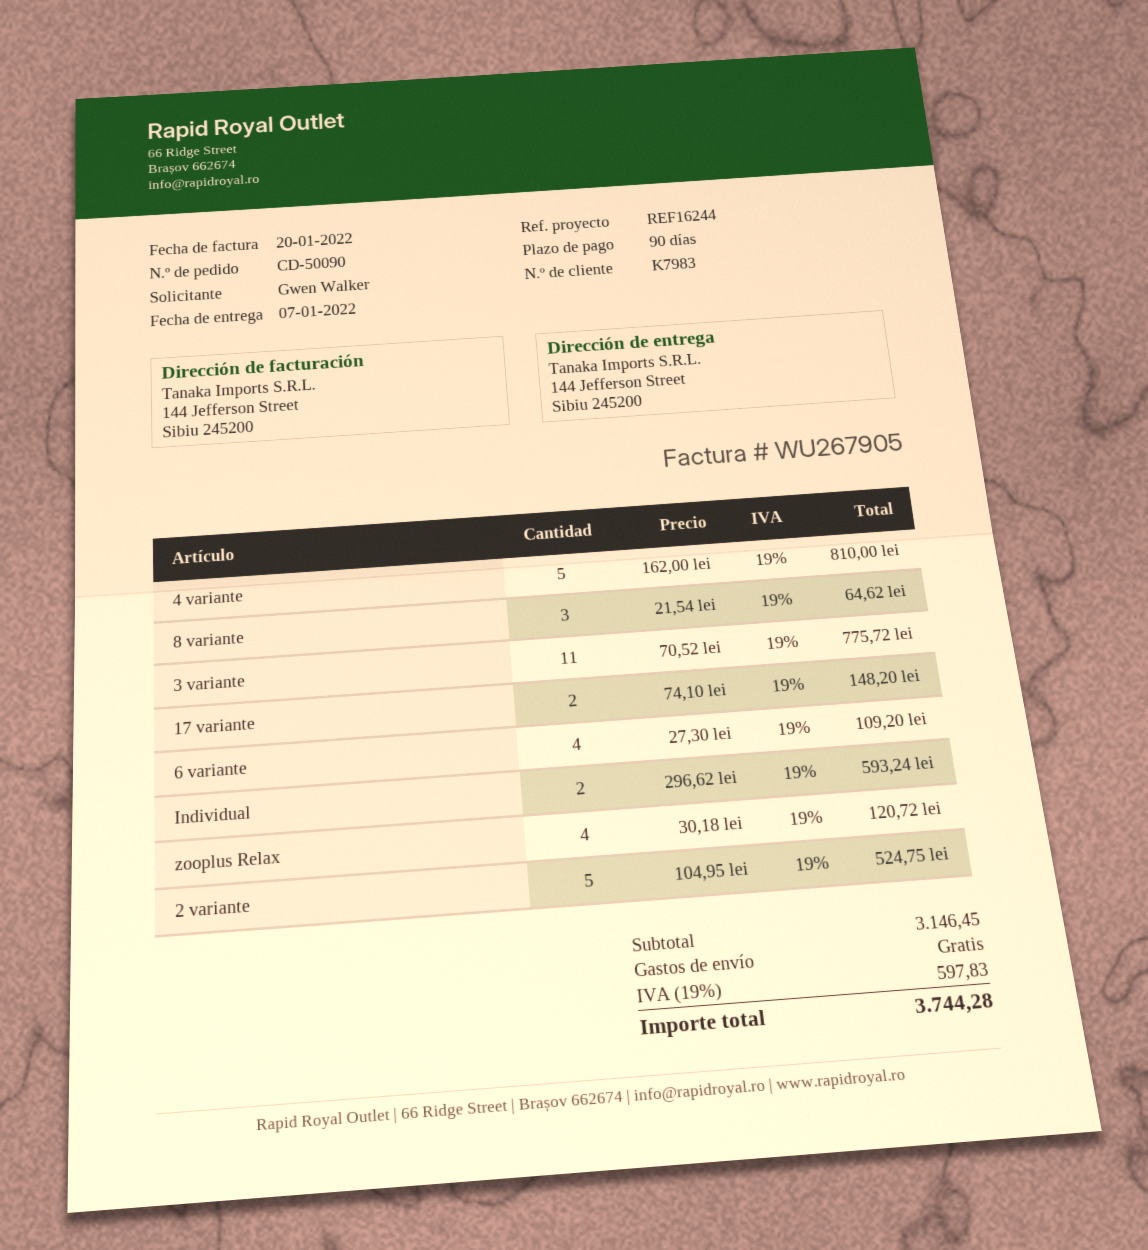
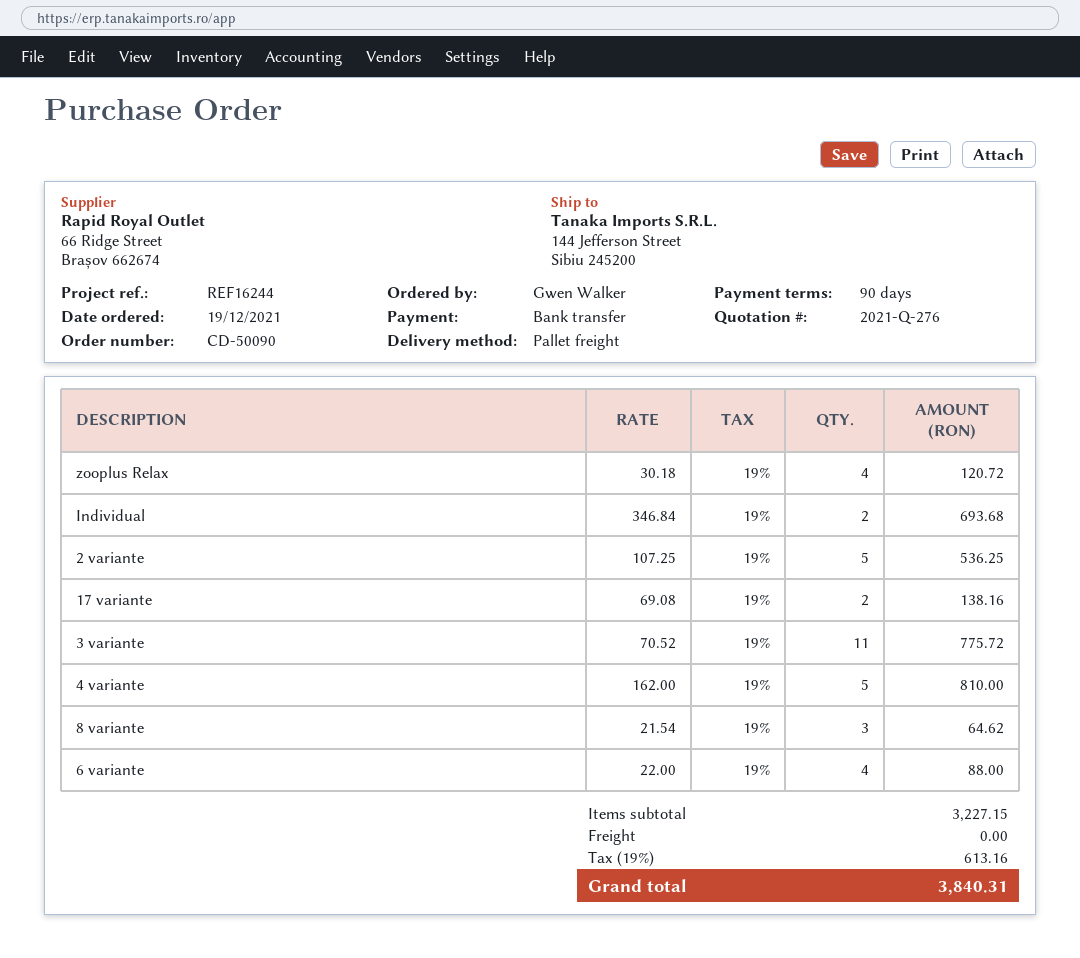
17 variante: 2 x 74.10 = 148.20 -> 2 x 69.08 = 138.16
6 variante: 4 x 27.30 = 109.20 -> 4 x 22.00 = 88.00
Individual: 2 x 296.62 = 593.24 -> 2 x 346.84 = 693.68
2 variante: 5 x 104.95 = 524.75 -> 5 x 107.25 = 536.25
subtotal: 3146.45 -> 3227.15
tax: 19% = 597.83 -> 19% = 613.16
total: 3744.28 -> 3840.31

